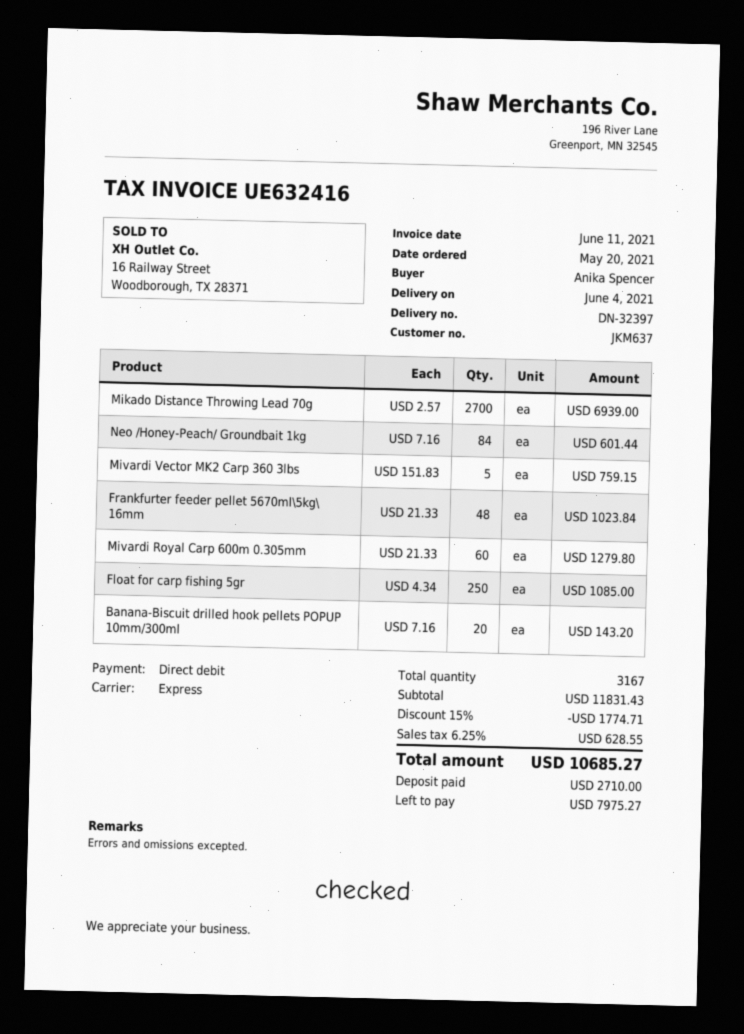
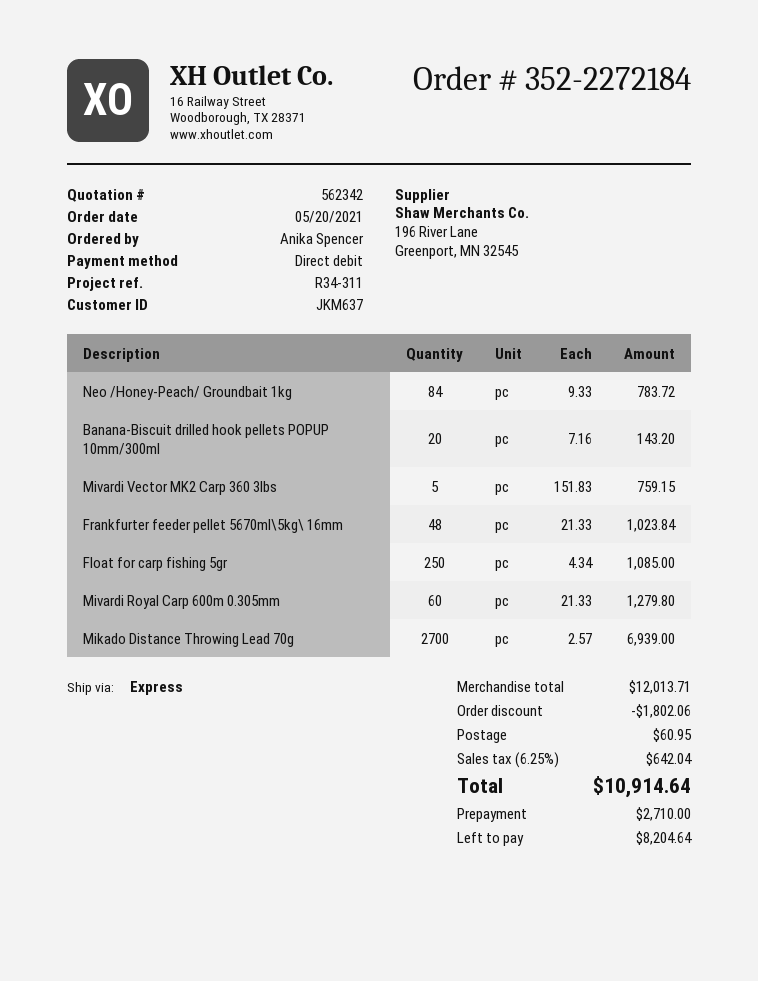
Neo /Honey-Peach/ Groundbait 1kg: 84 x 7.16 = 601.44 -> 84 x 9.33 = 783.72
subtotal: 11831.43 -> 12013.71
discount: 1774.71 -> 1802.06
shipping: none -> 60.95
tax: 6.25% = 628.55 -> 6.25% = 642.04
total: 10685.27 -> 10914.64
balance: 7975.27 -> 8204.64

